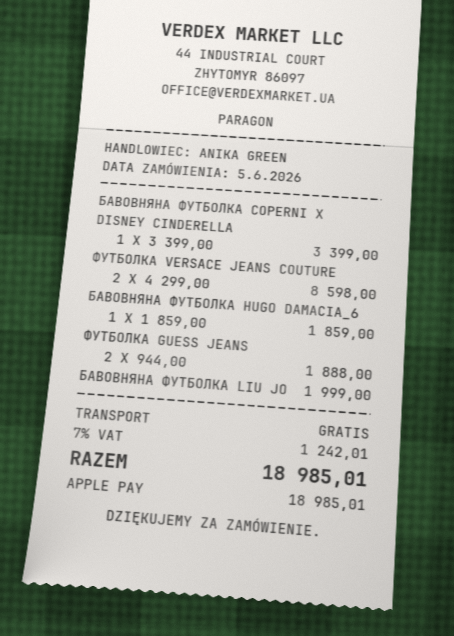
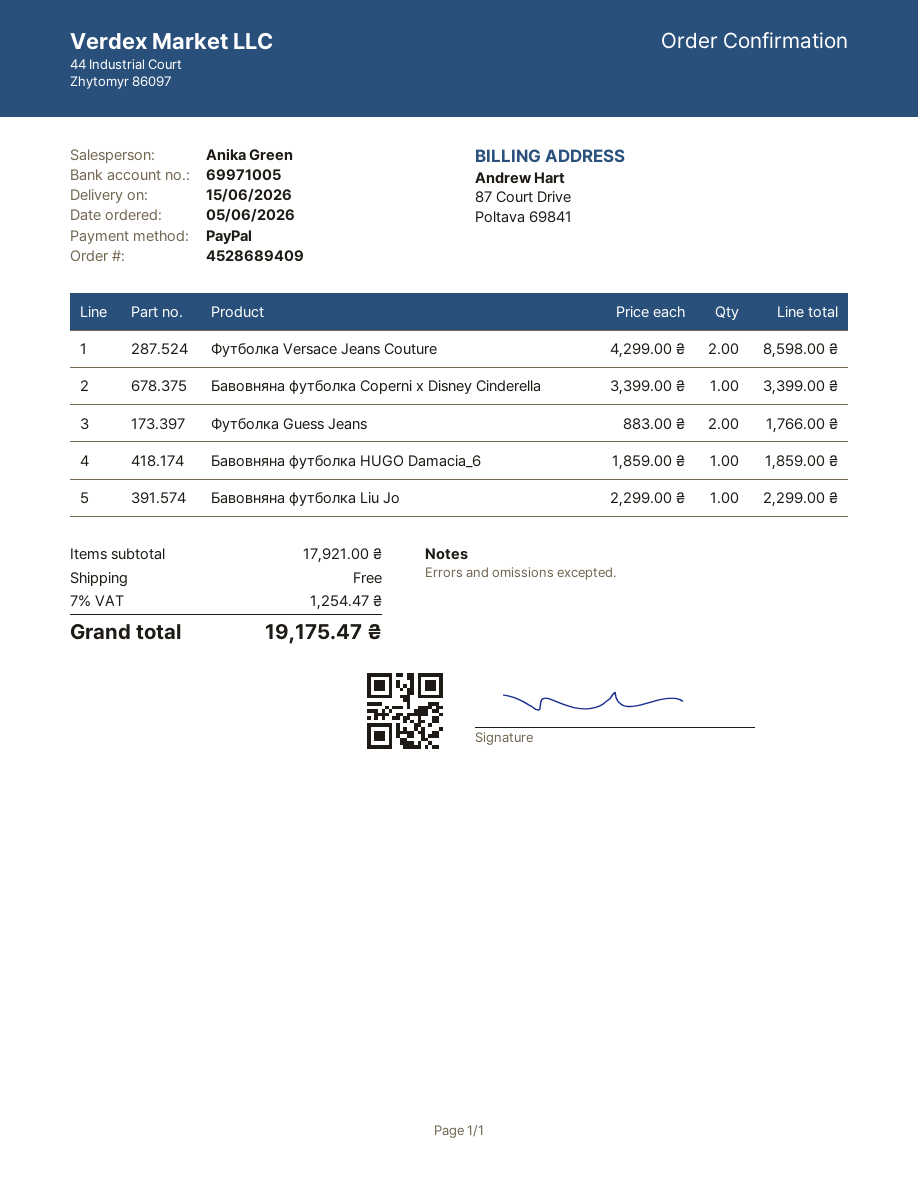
payment method: Apple Pay -> PayPal
ФУТБОЛКА GUESS JEANS: 2 x 944.00 = 1888.00 -> 2 x 883.00 = 1766.00
БАВОВНЯНА ФУТБОЛКА LIU JO: 1 x 1999.00 = 1999.00 -> 1 x 2299.00 = 2299.00
tax: 7% = 1242.01 -> 7% = 1254.47
total: 18985.01 -> 19175.47

